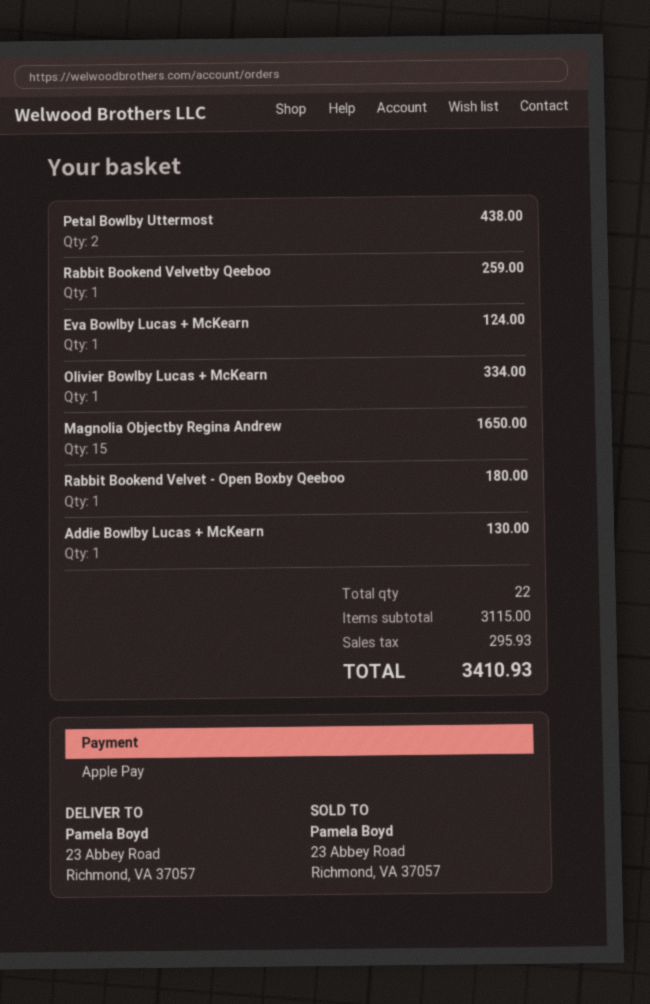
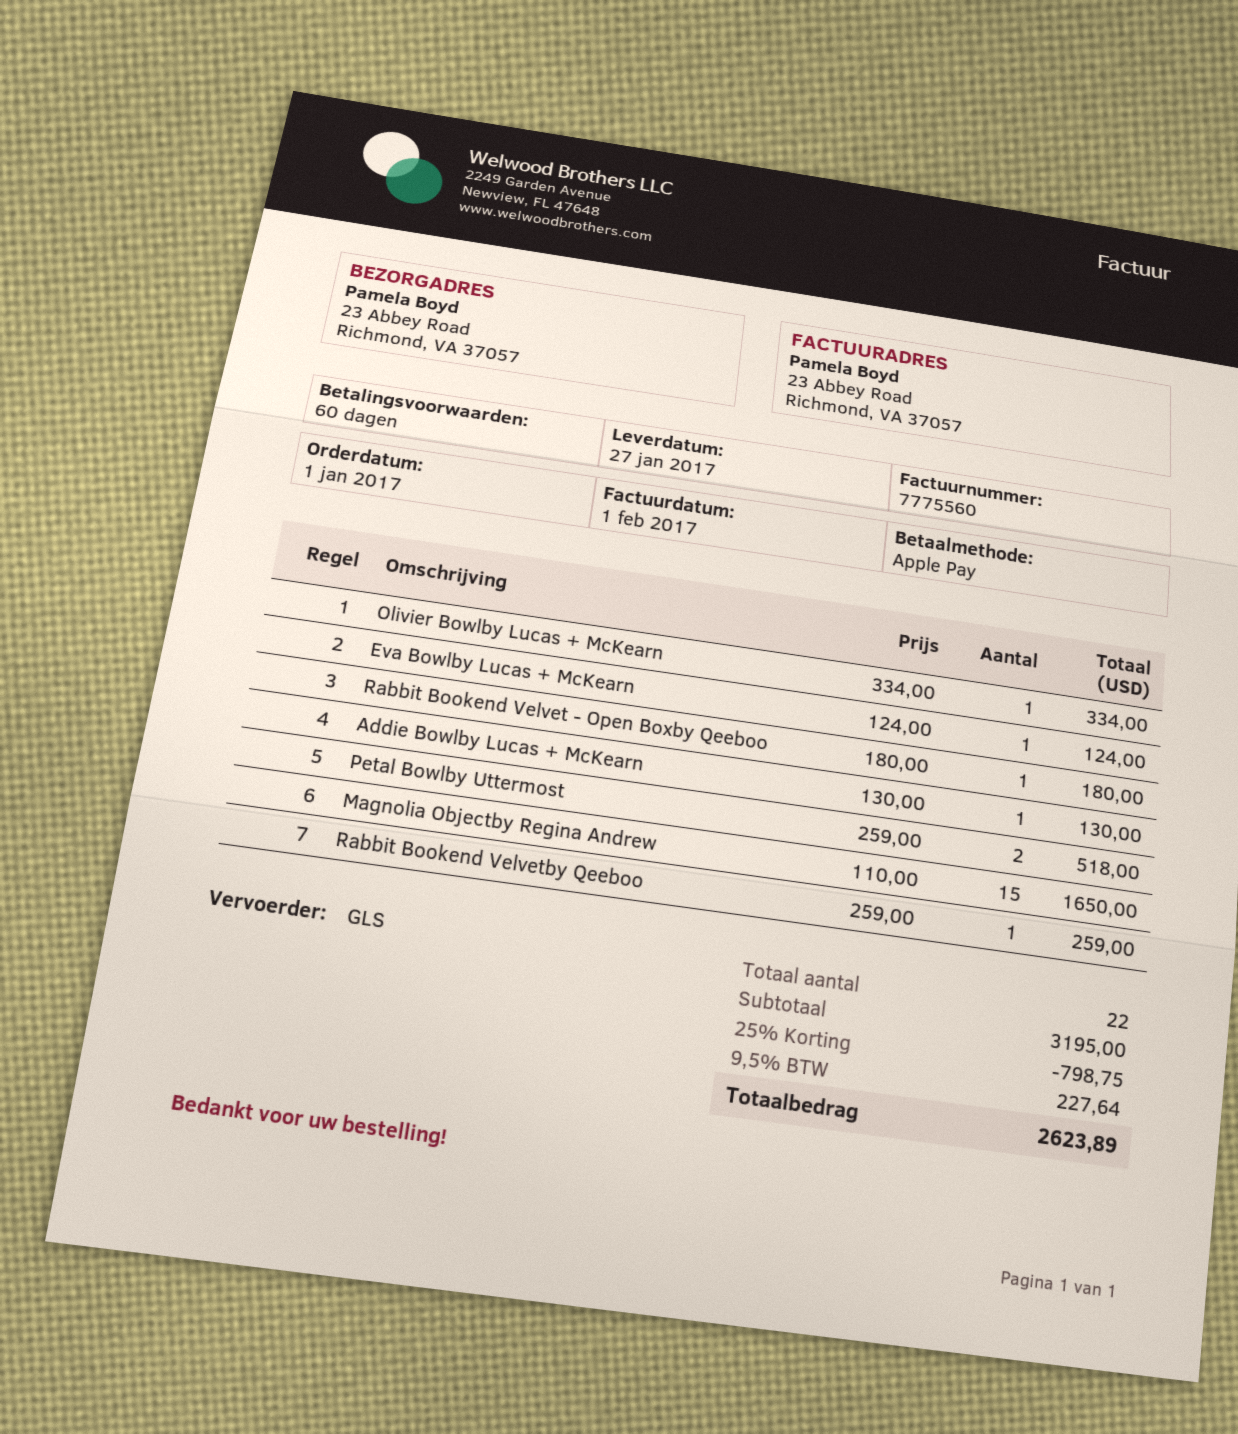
Petal Bowlby Uttermost: 2 for 438.00 -> 2 for 518.00
subtotal: 3115.00 -> 3195.00
discount: none -> 25% = 798.75
tax: 295.93 -> 227.64
total: 3410.93 -> 2623.89

